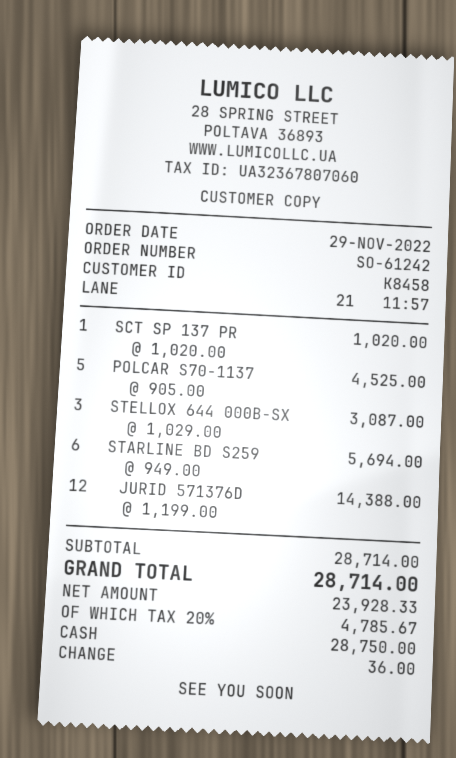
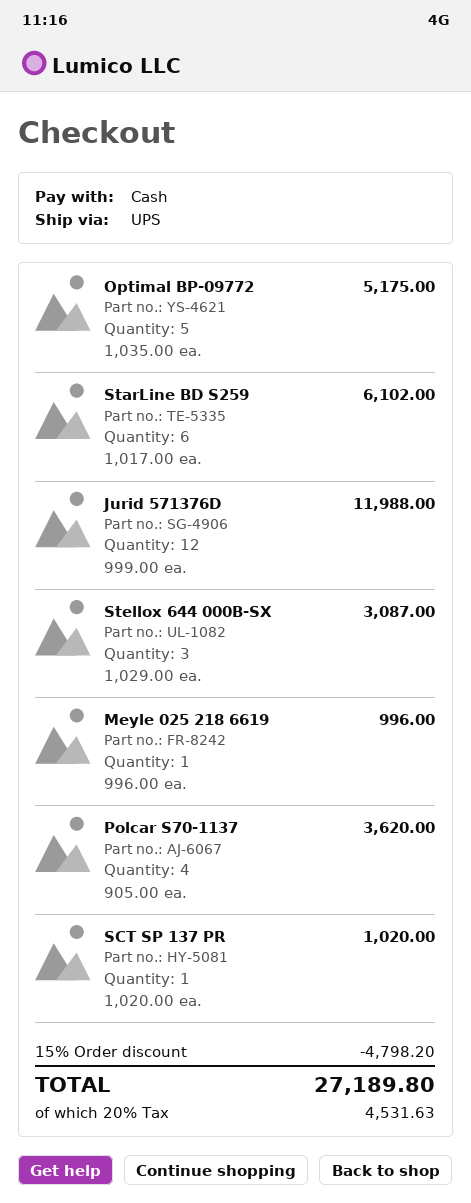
POLCAR S70-1137: 5 x 905.00 = 4525.00 -> 4 x 905.00 = 3620.00
STARLINE BD S259: 6 x 949.00 = 5694.00 -> 6 x 1017.00 = 6102.00
JURID 571376D: 12 x 1199.00 = 14388.00 -> 12 x 999.00 = 11988.00
Optimal BP-09772: none -> 5 x 1035.00 = 5175.00
Meyle 025 218 6619: none -> 1 x 996.00 = 996.00
discount: none -> 15% = 4798.20
tax: 20% = 4785.67 -> 20% = 4531.63
total: 28714.00 -> 27189.80

